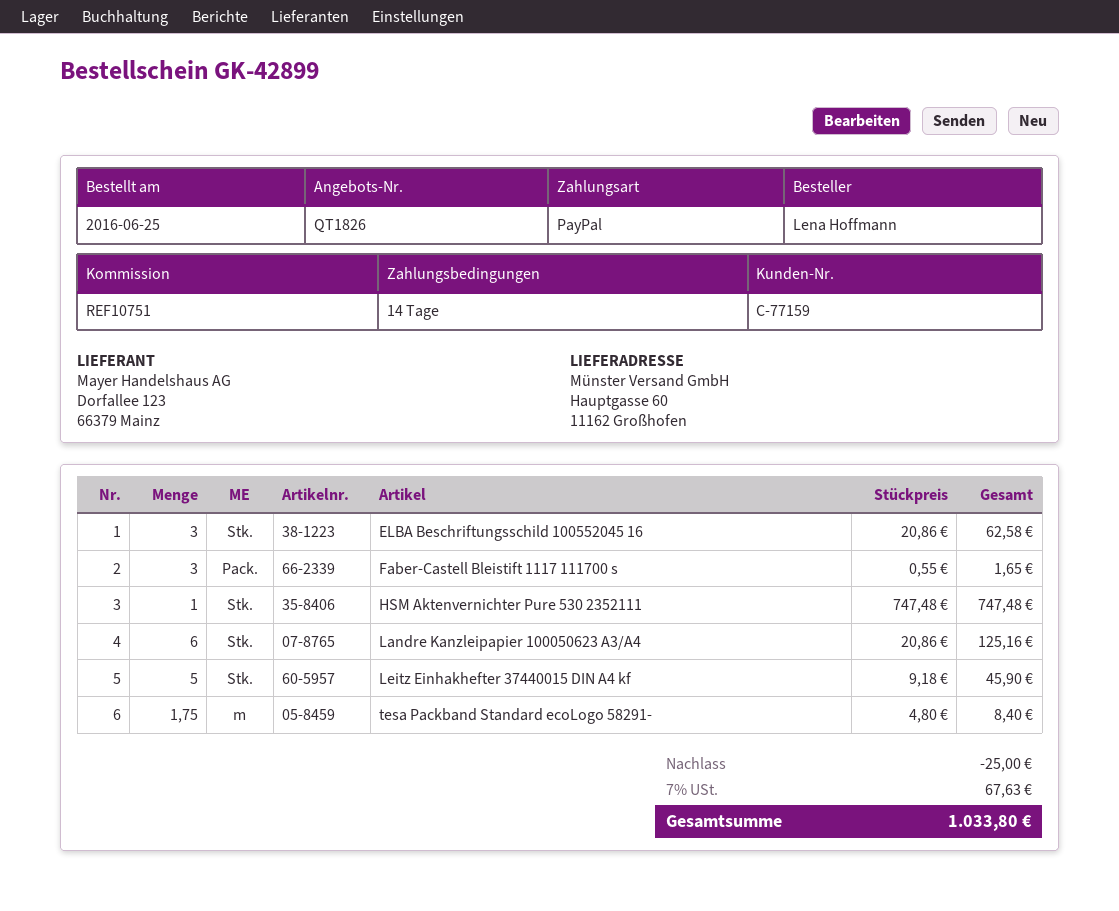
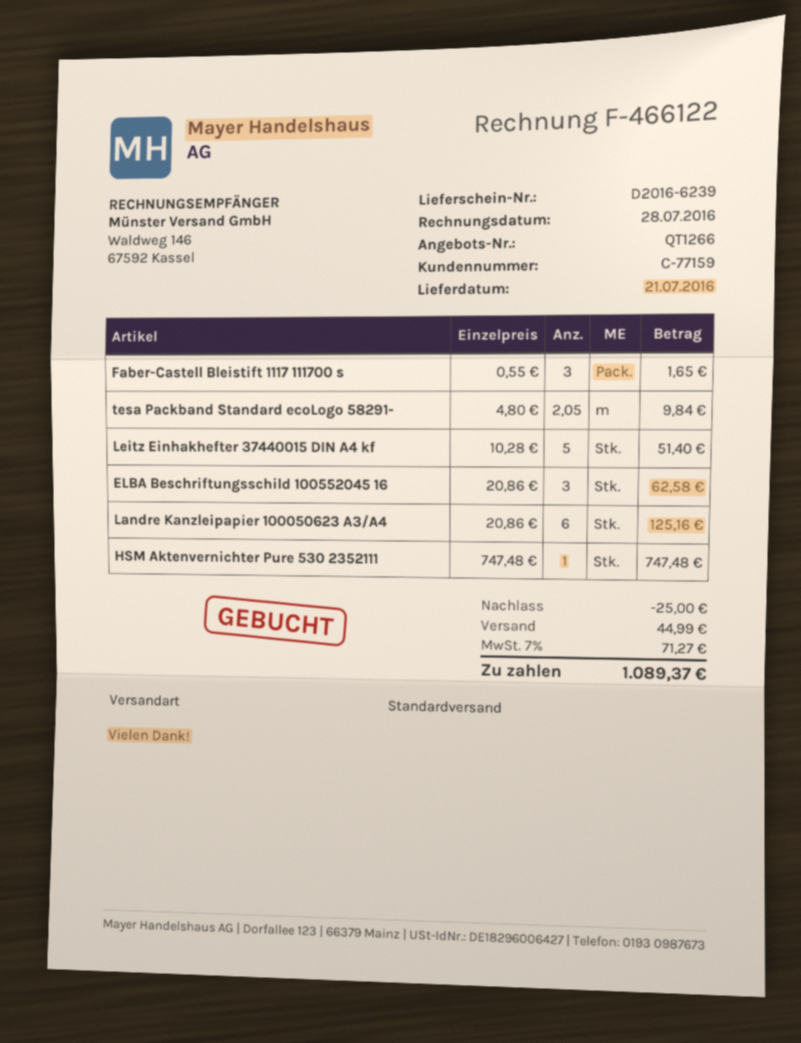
quote number: QT1826 -> QT1266
Leitz Einhakhefter 37440015 DIN A4 kf: 5 x 9.18 = 45.90 -> 5 x 10.28 = 51.40
tesa Packband Standard ecoLogo 58291-: 1.75 x 4.80 = 8.40 -> 2.05 x 4.80 = 9.84
shipping: none -> 44.99
tax: 7% = 67.63 -> 7% = 71.27
total: 1033.80 -> 1089.37

